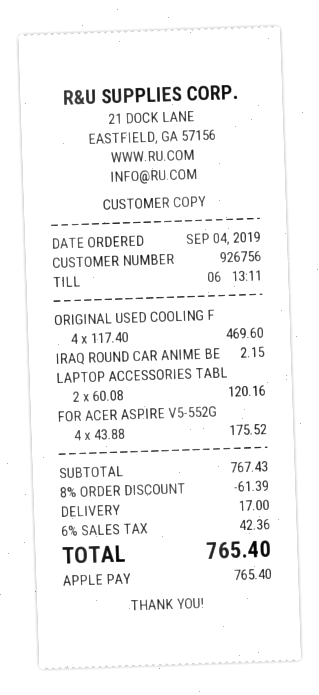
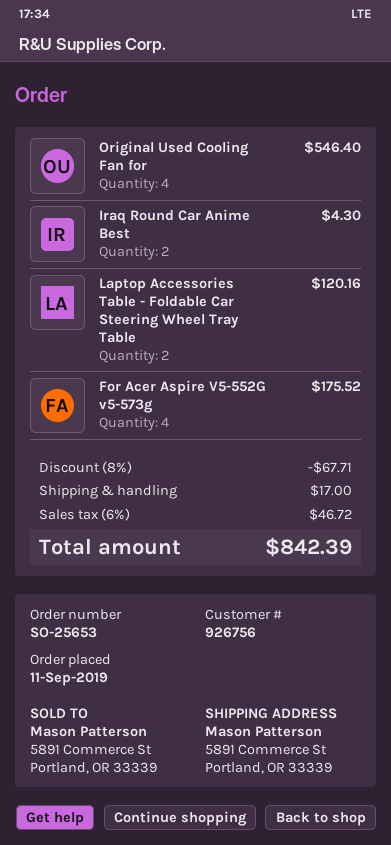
order date: 2019-09-04 -> 2019-09-11
ORIGINAL USED COOLING F: 4 for 469.60 -> 4 for 546.40
IRAQ ROUND CAR ANIME BE: 1 for 2.15 -> 2 for 4.30
discount: 8% = 61.39 -> 8% = 67.71
tax: 6% = 42.36 -> 6% = 46.72
total: 765.40 -> 842.39

